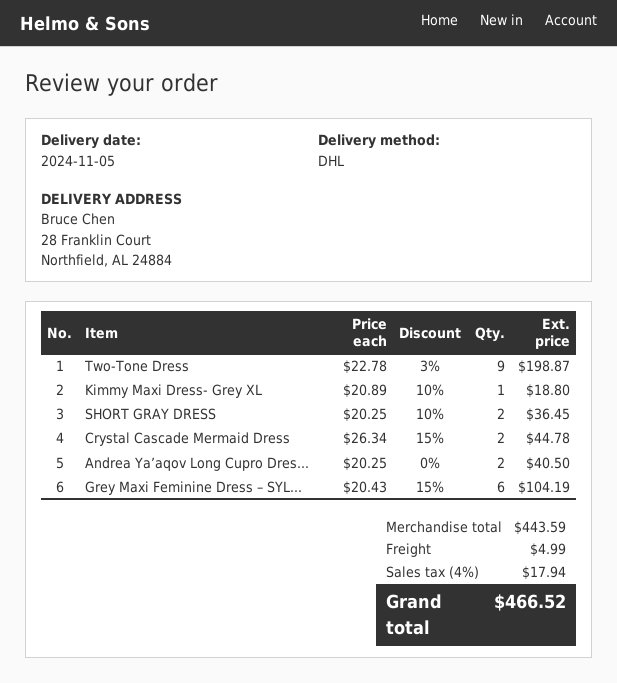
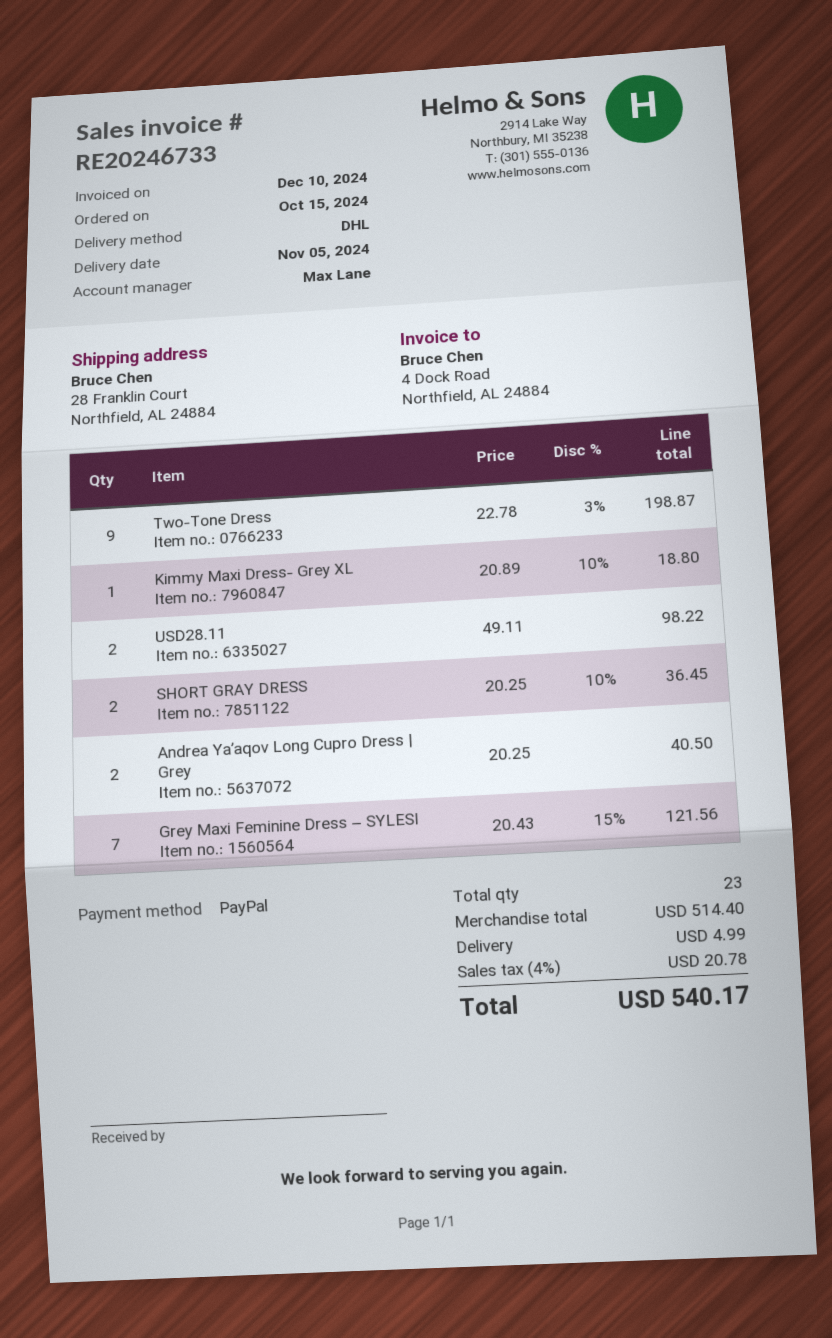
Crystal Cascade Mermaid Dress: 2 x 26.34 - 15% = 44.78 -> none
Grey Maxi Feminine Dress – SYL...: 6 x 20.43 - 15% = 104.19 -> 7 x 20.43 - 15% = 121.56
USD28.11: none -> 2 x 49.11 = 98.22
subtotal: 443.59 -> 514.40
tax: 4% = 17.94 -> 4% = 20.78
total: 466.52 -> 540.17

